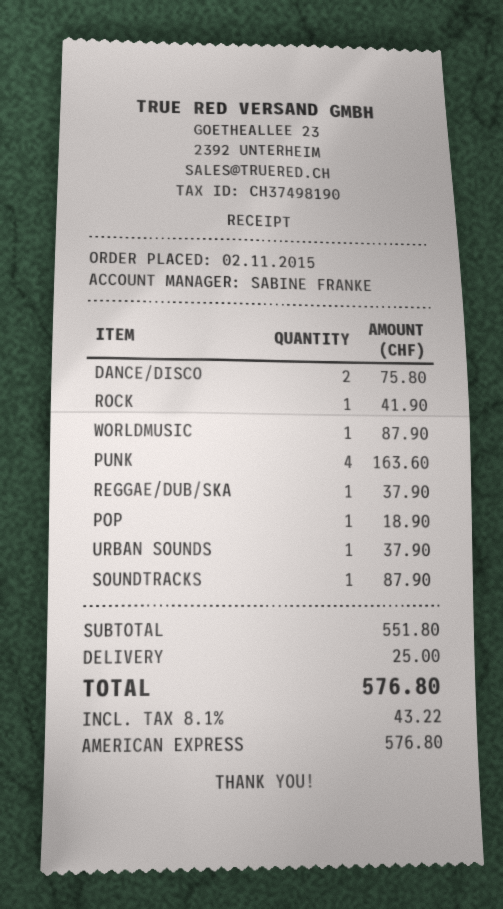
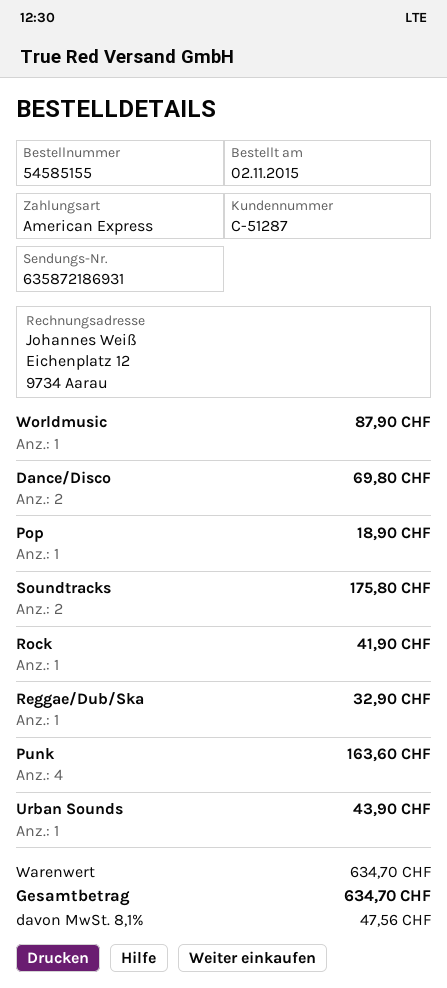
DANCE/DISCO: 2 for 75.80 -> 2 for 69.80
REGGAE/DUB/SKA: 1 for 37.90 -> 1 for 32.90
URBAN SOUNDS: 1 for 37.90 -> 1 for 43.90
SOUNDTRACKS: 1 for 87.90 -> 2 for 175.80
subtotal: 551.80 -> 634.70
shipping: 25.00 -> none
tax: 8.1% = 43.22 -> 8.1% = 47.56
total: 576.80 -> 634.70

